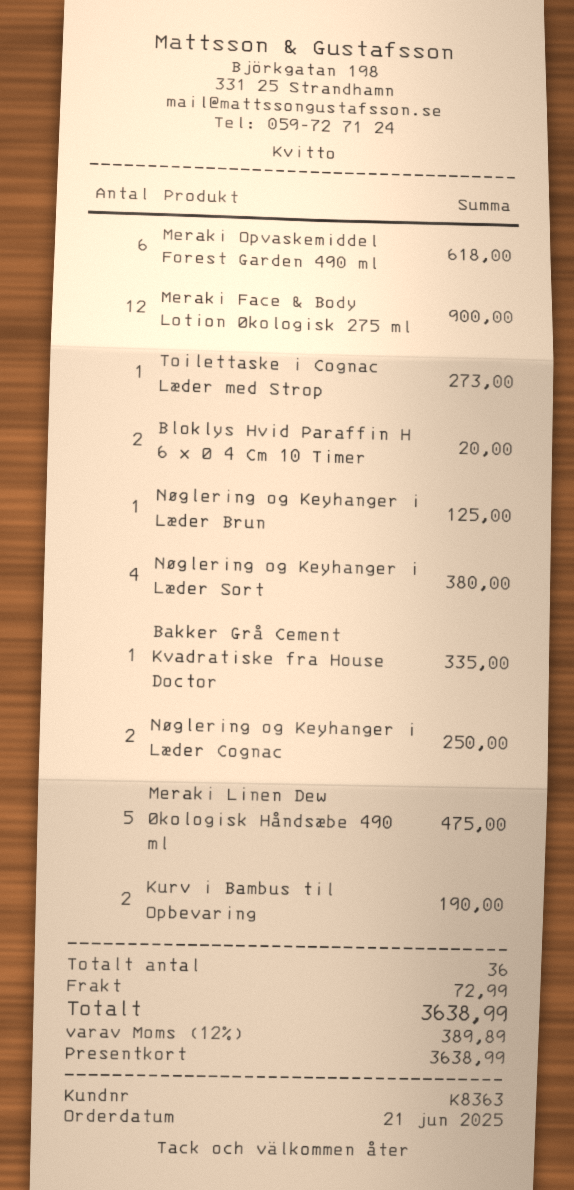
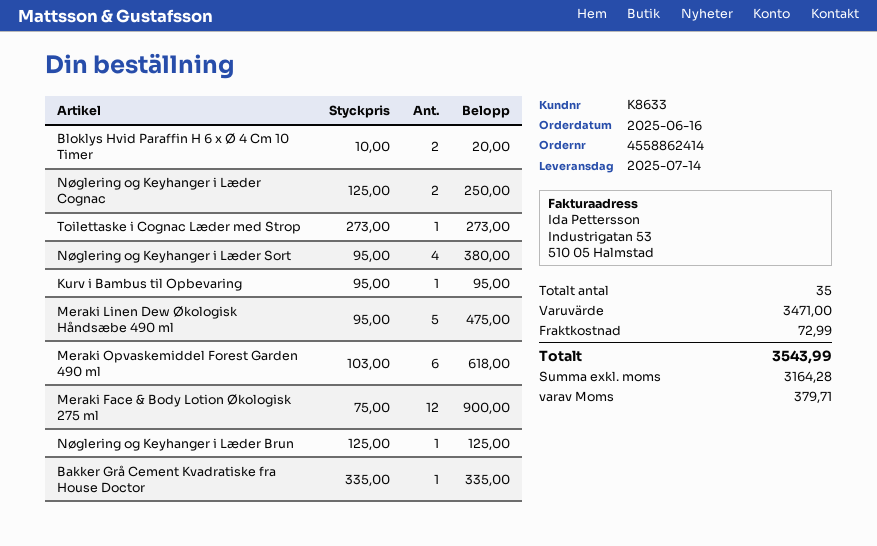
order date: 2025-06-21 -> 2025-06-16
customer number: K8363 -> K8633
Kurv i Bambus til Opbevaring: 2 for 190.00 -> 1 for 95.00
total quantity: 36 -> 35
tax: 389.89 -> 379.71
total: 3638.99 -> 3543.99

